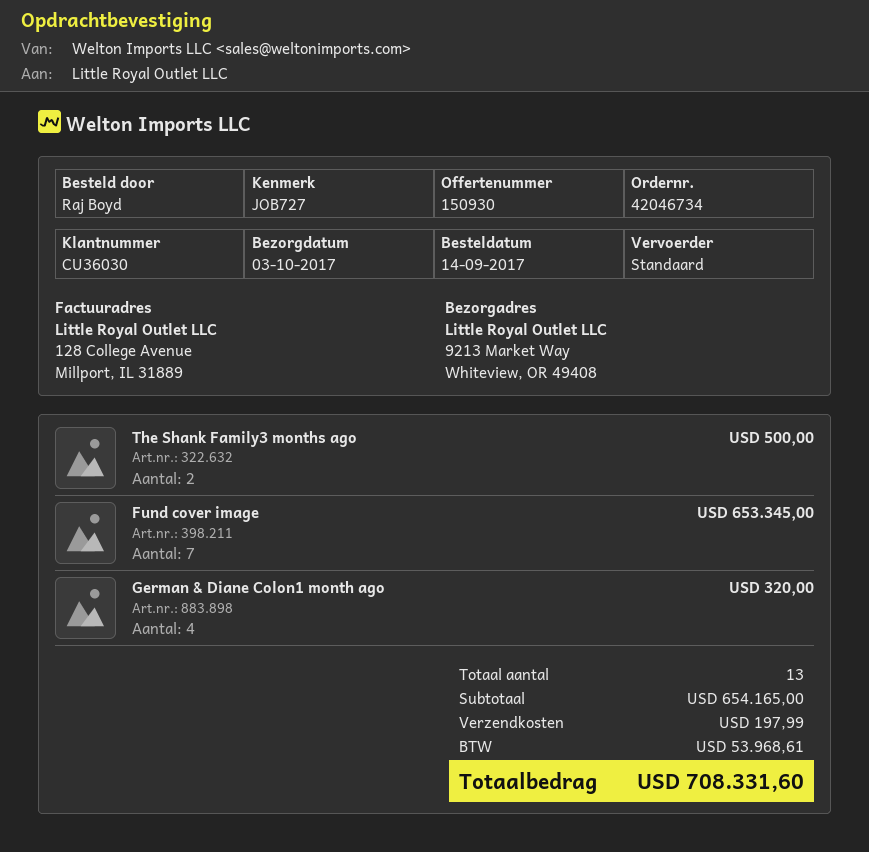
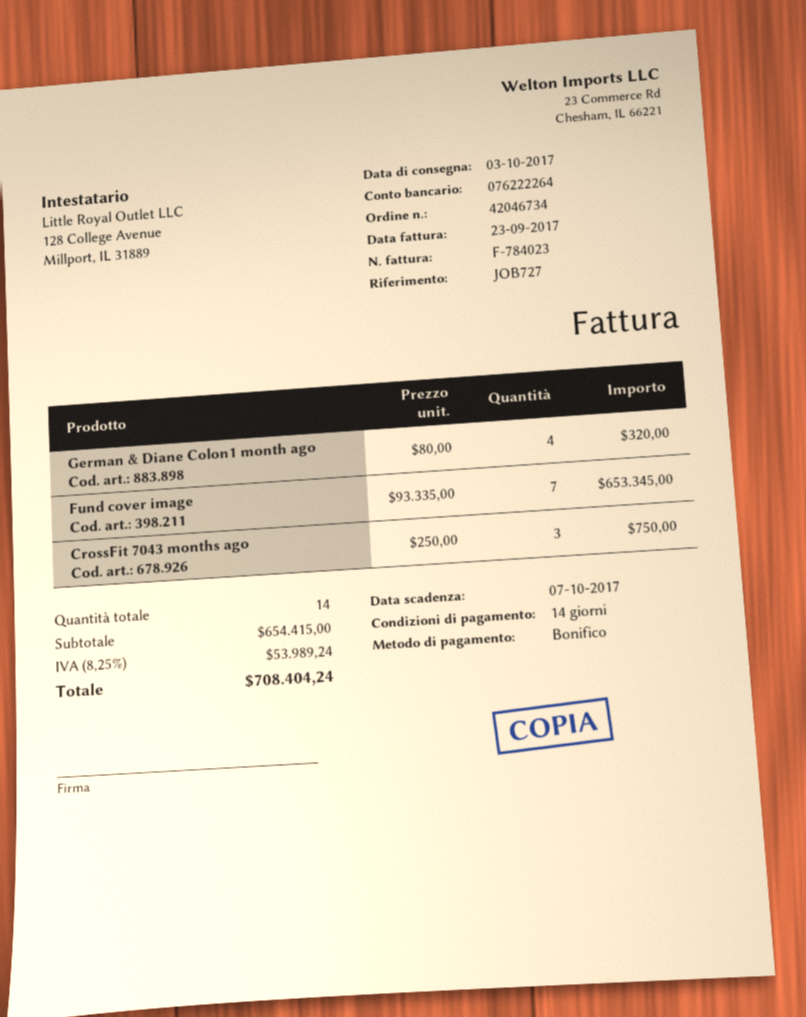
The Shank Family3 months ago: 2 for 500.00 -> none
CrossFit 7043 months ago: none -> 3 for 750.00
total quantity: 13 -> 14
subtotal: 654165.00 -> 654415.00
shipping: 197.99 -> none
tax: 53968.61 -> 53989.24
total: 708331.60 -> 708404.24

